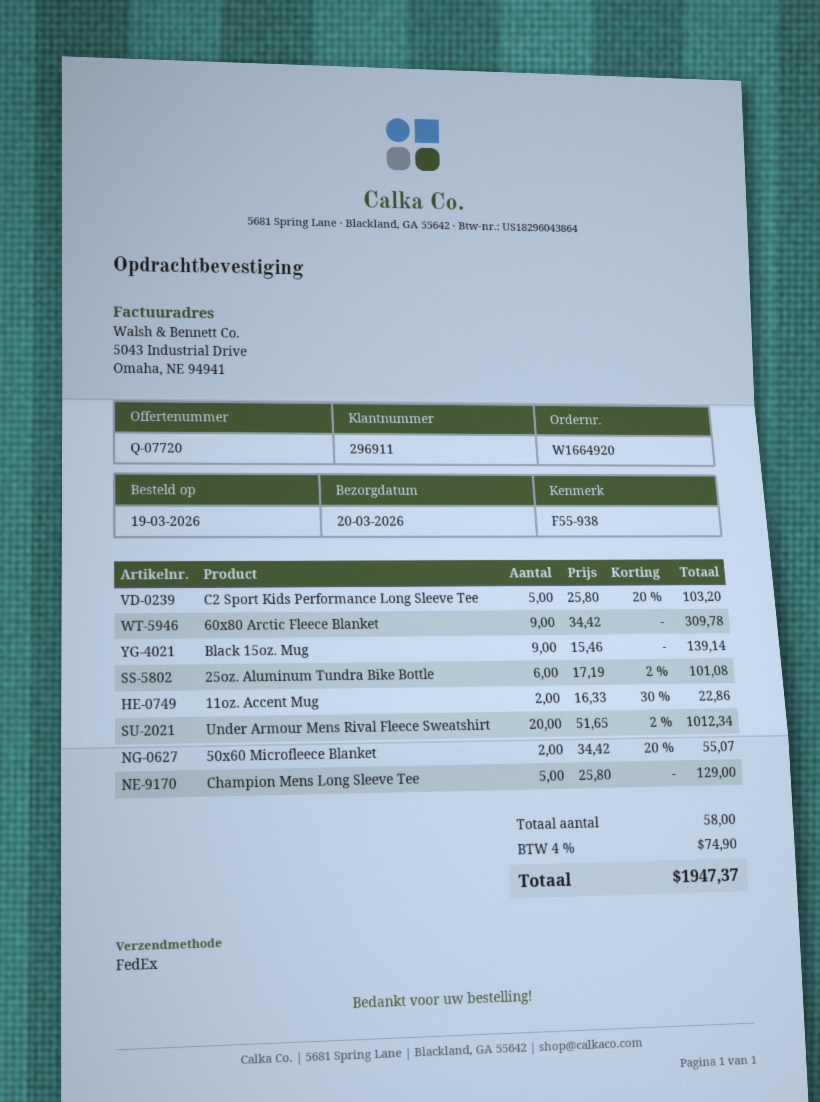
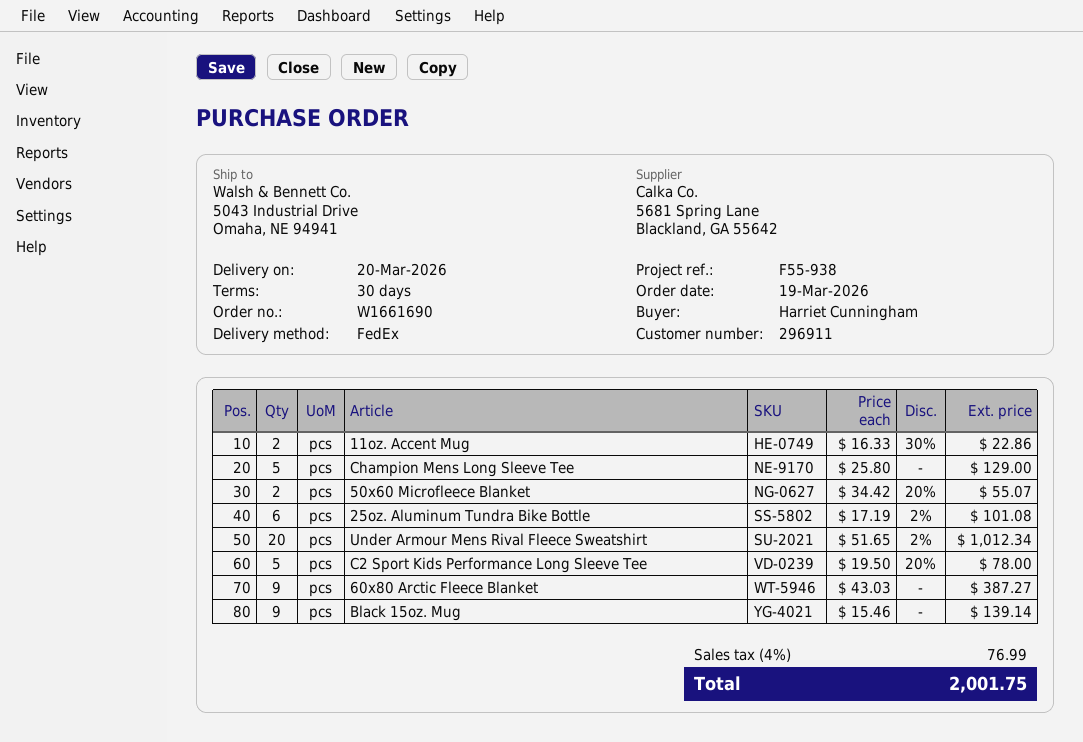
order number: W1664920 -> W1661690
C2 Sport Kids Performance Long Sleeve Tee: 5 x 25.80 - 20% = 103.20 -> 5 x 19.50 - 20% = 78.00
60x80 Arctic Fleece Blanket: 9 x 34.42 = 309.78 -> 9 x 43.03 = 387.27
tax: 4% = 74.90 -> 4% = 76.99
total: 1947.37 -> 2001.75

